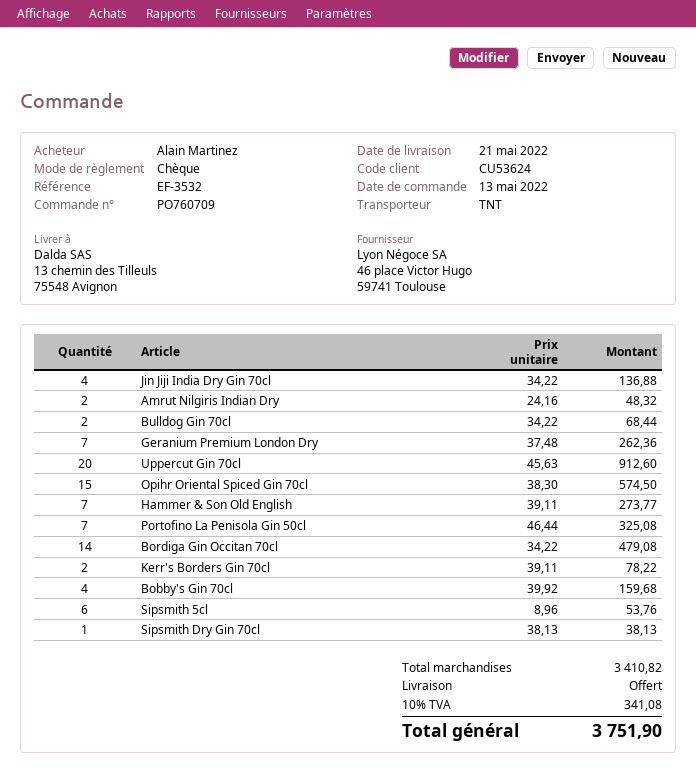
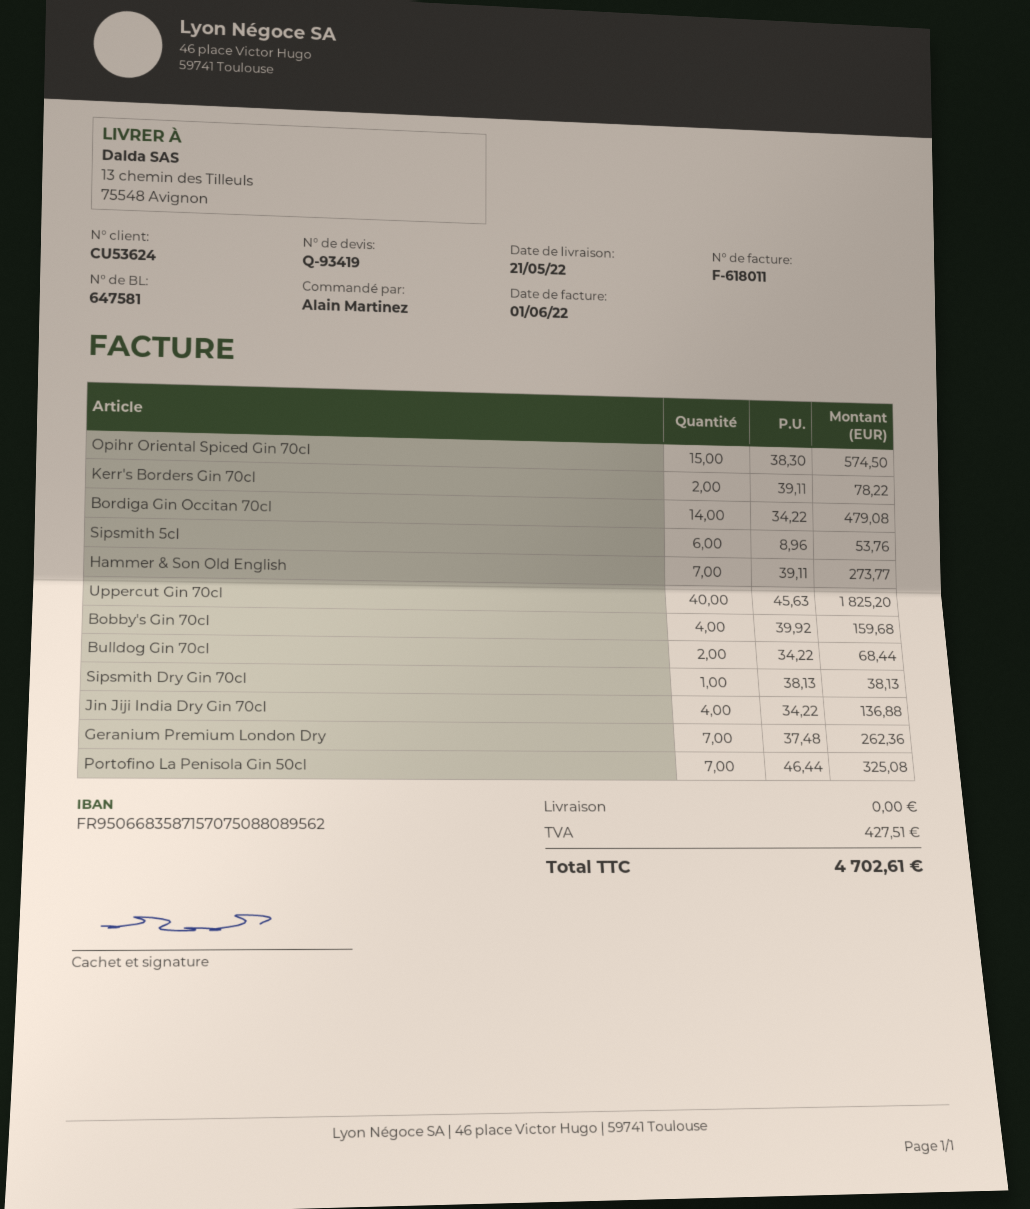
Amrut Nilgiris Indian Dry: 2 x 24.16 = 48.32 -> none
Uppercut Gin 70cl: 20 x 45.63 = 912.60 -> 40 x 45.63 = 1825.20
tax: 341.08 -> 427.51
total: 3751.90 -> 4702.61

